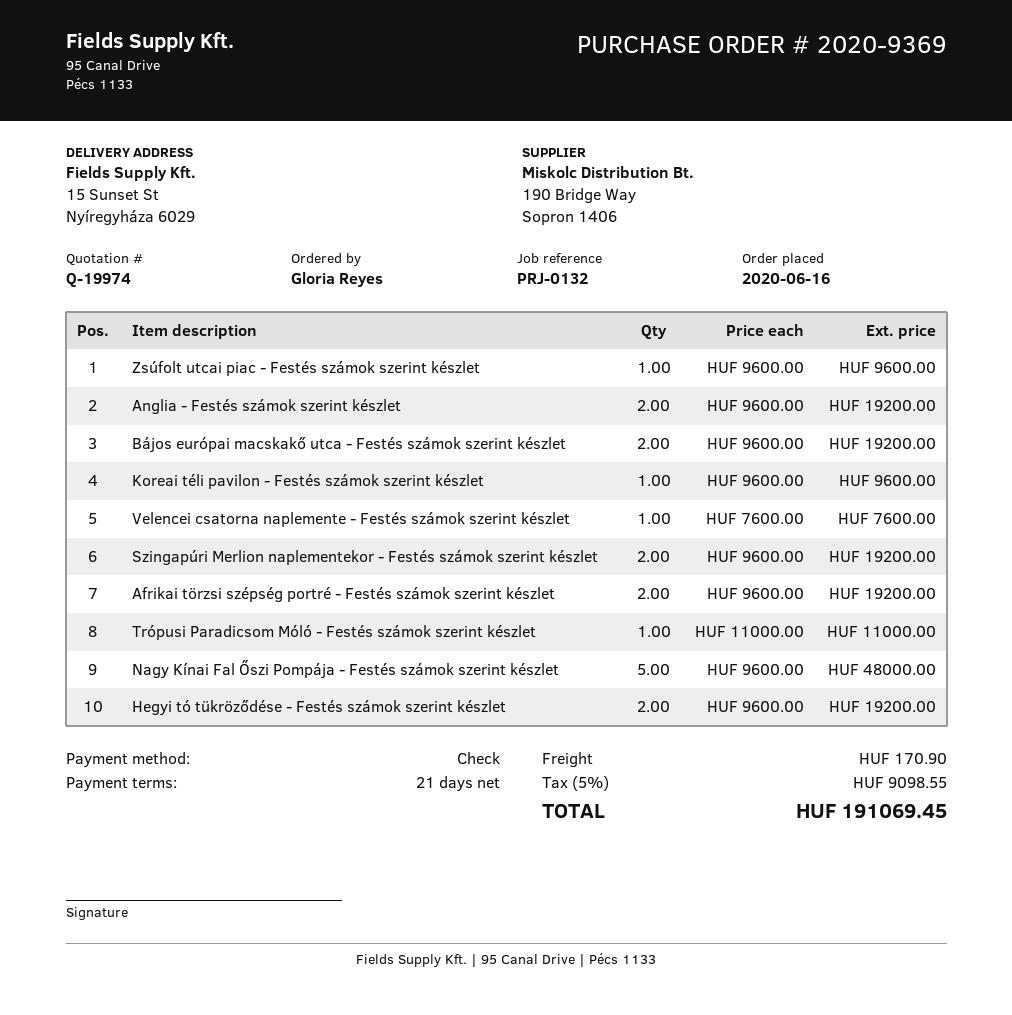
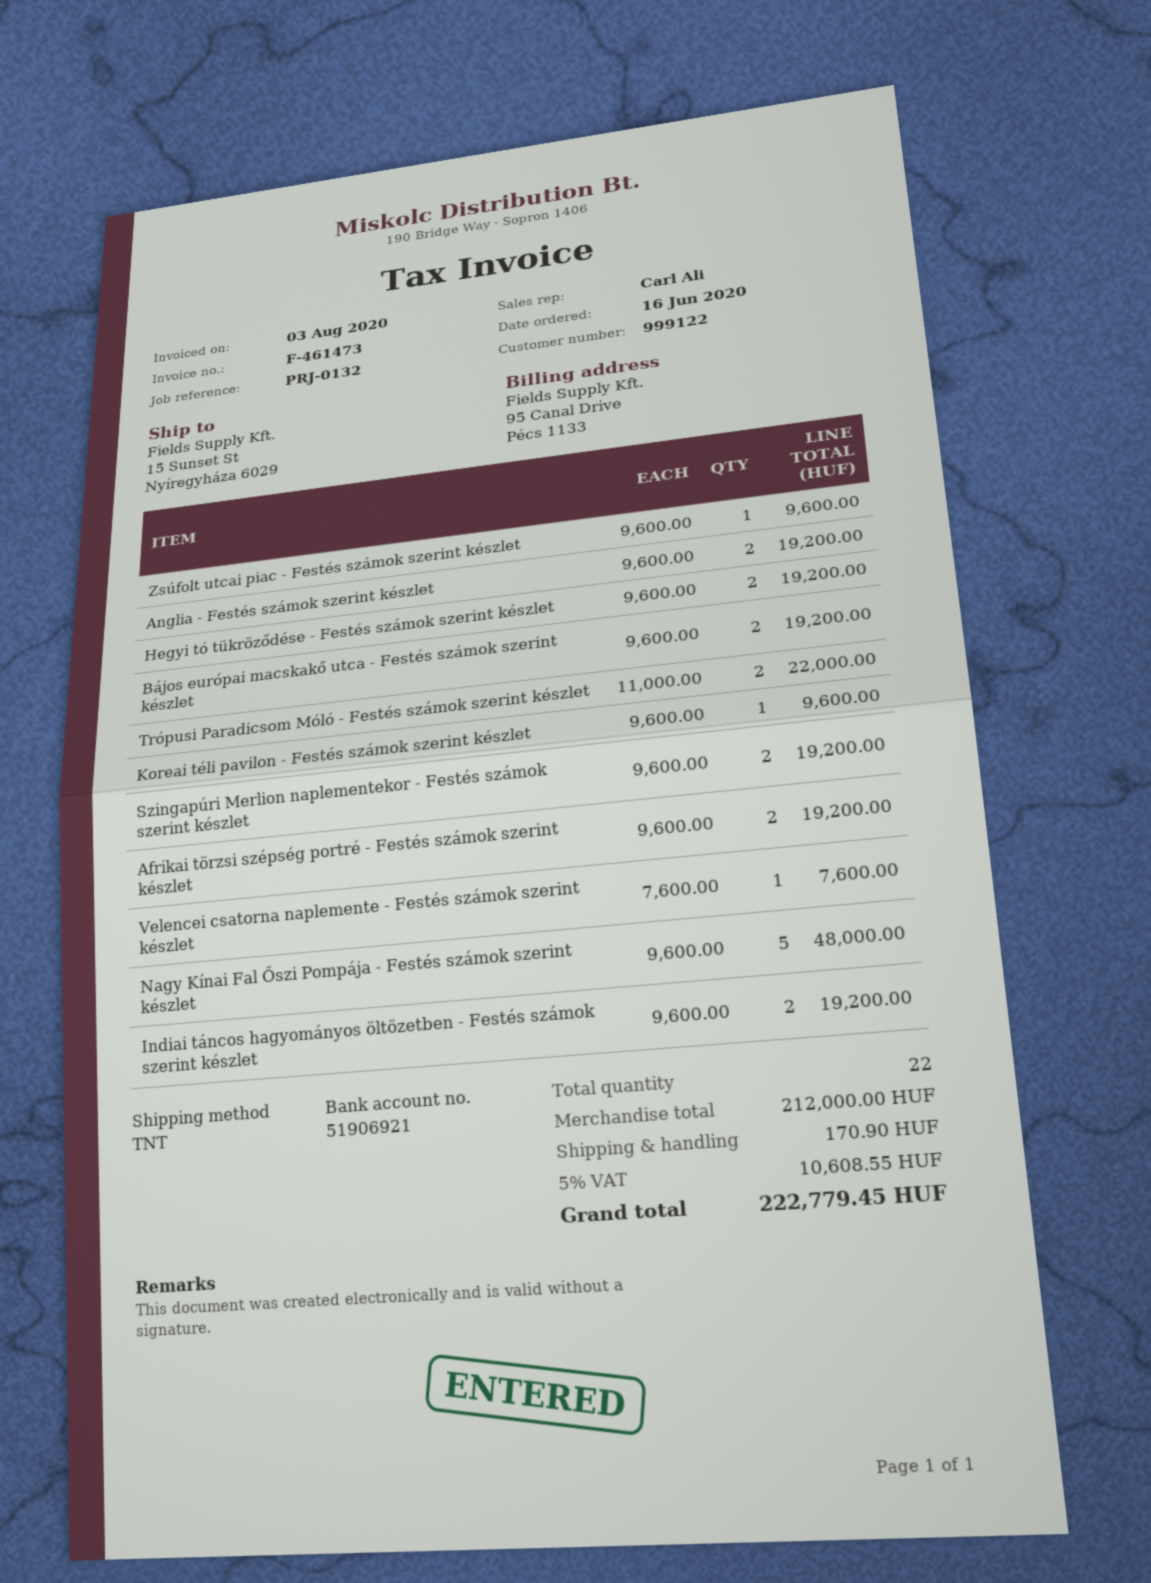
Trópusi Paradicsom Móló - Festés számok szerint készlet: 1 x 11000.00 = 11000.00 -> 2 x 11000.00 = 22000.00
Indiai táncos hagyományos öltözetben - Festés számok szerint készlet: none -> 2 x 9600.00 = 19200.00
tax: 5% = 9098.55 -> 5% = 10608.55
total: 191069.45 -> 222779.45

